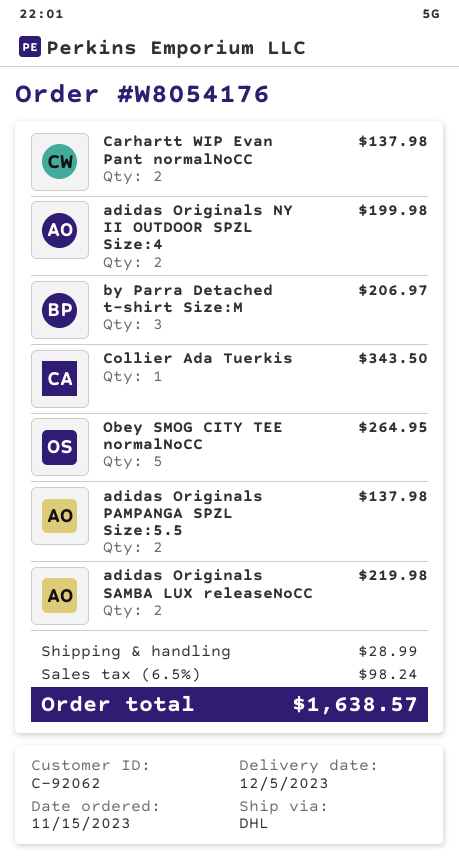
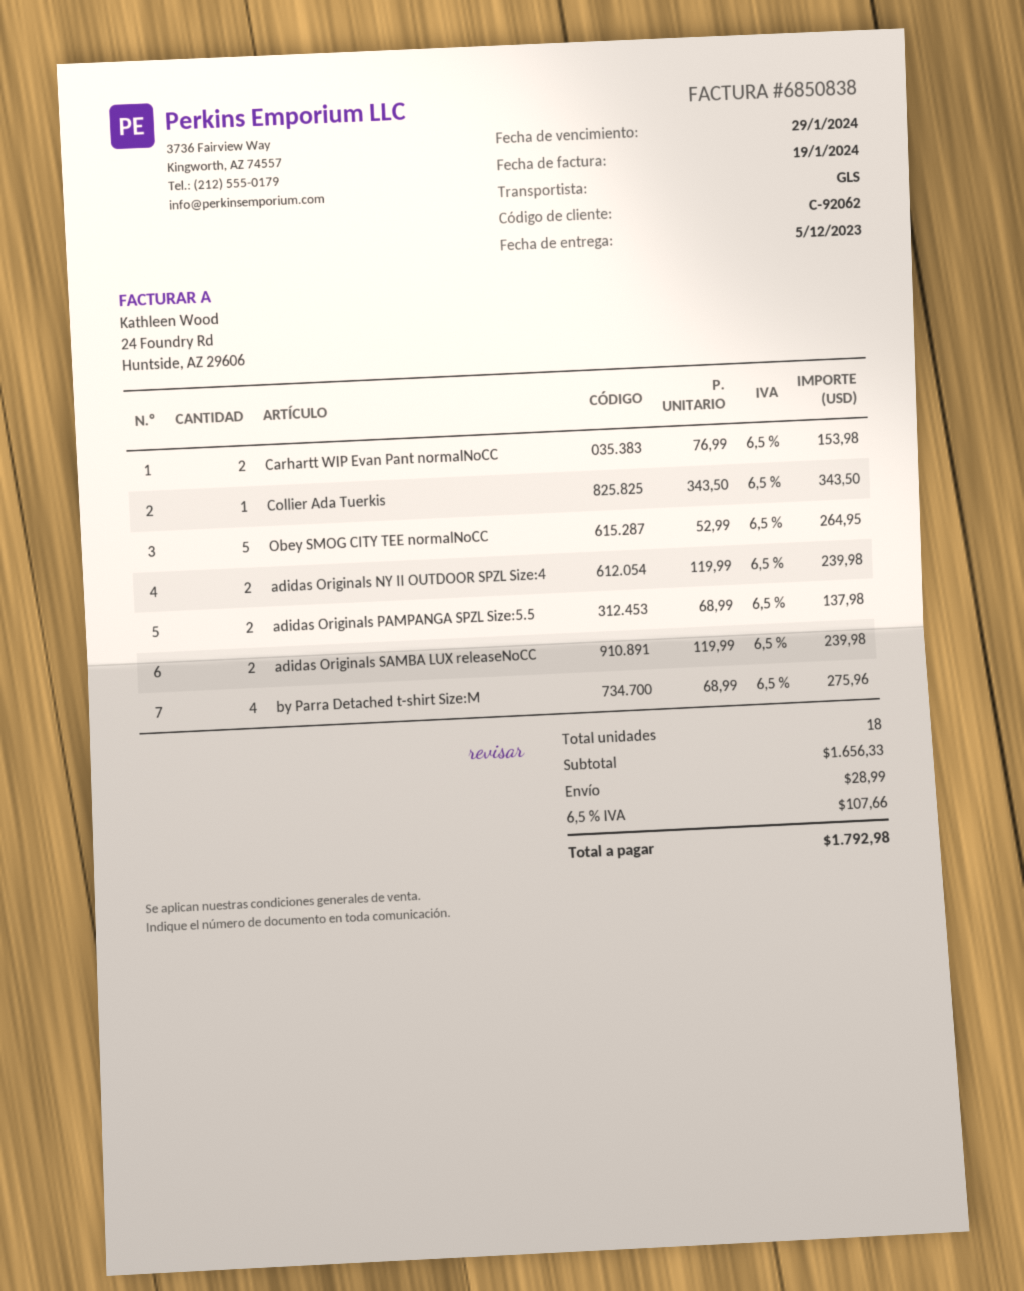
shipping method: DHL -> GLS
Carhartt WIP Evan Pant normalNoCC: 2 for 137.98 -> 2 for 153.98
adidas Originals NY II OUTDOOR SPZL Size:4: 2 for 199.98 -> 2 for 239.98
by Parra Detached t-shirt Size:M: 3 for 206.97 -> 4 for 275.96
adidas Originals SAMBA LUX releaseNoCC: 2 for 219.98 -> 2 for 239.98
tax: 6.5% = 98.24 -> 6.5% = 107.66
total: 1638.57 -> 1792.98

